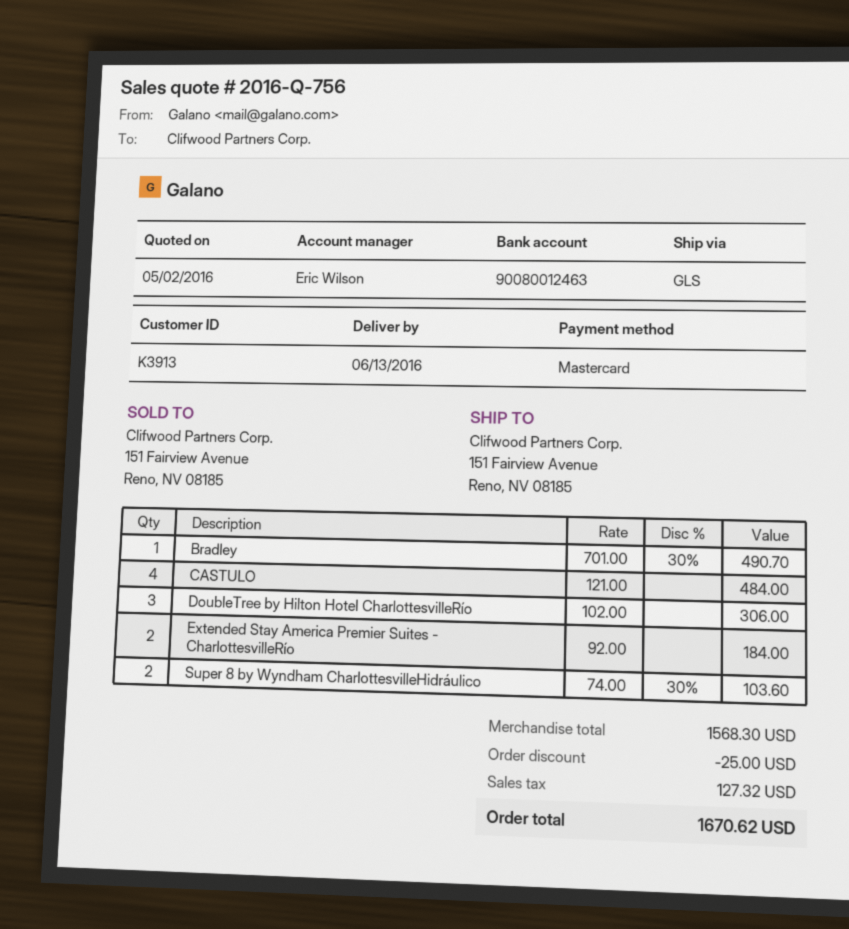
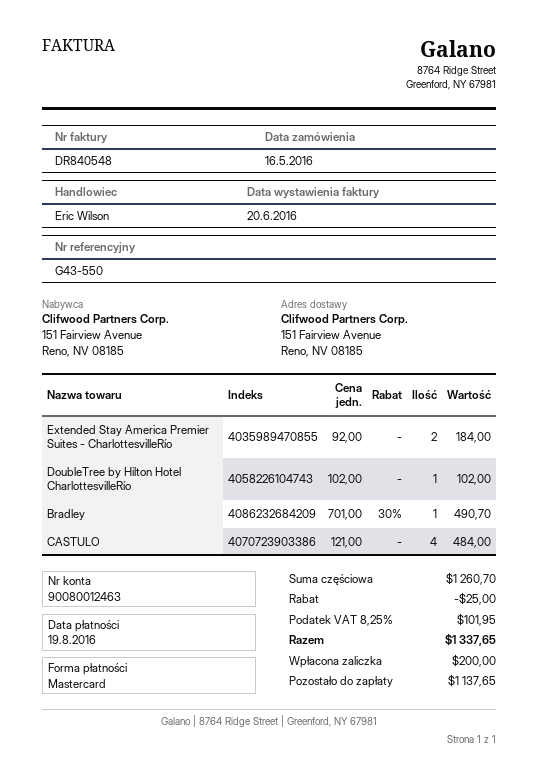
DoubleTree by Hilton Hotel CharlottesvilleRío: 3 x 102.00 = 306.00 -> 1 x 102.00 = 102.00
Super 8 by Wyndham CharlottesvilleHidráulico: 2 x 74.00 - 30% = 103.60 -> none
subtotal: 1568.30 -> 1260.70
tax: 127.32 -> 101.95
total: 1670.62 -> 1337.65

